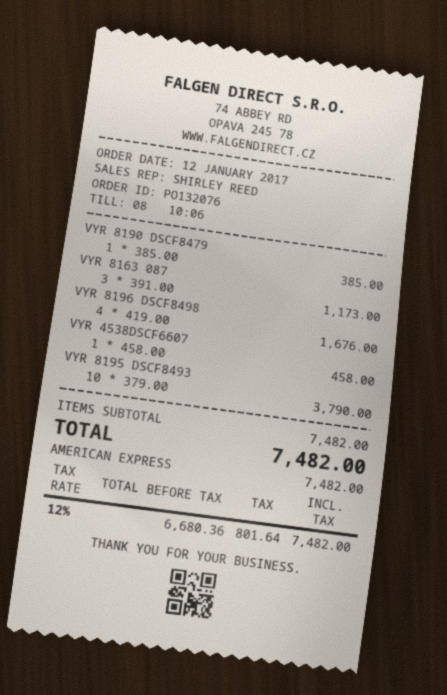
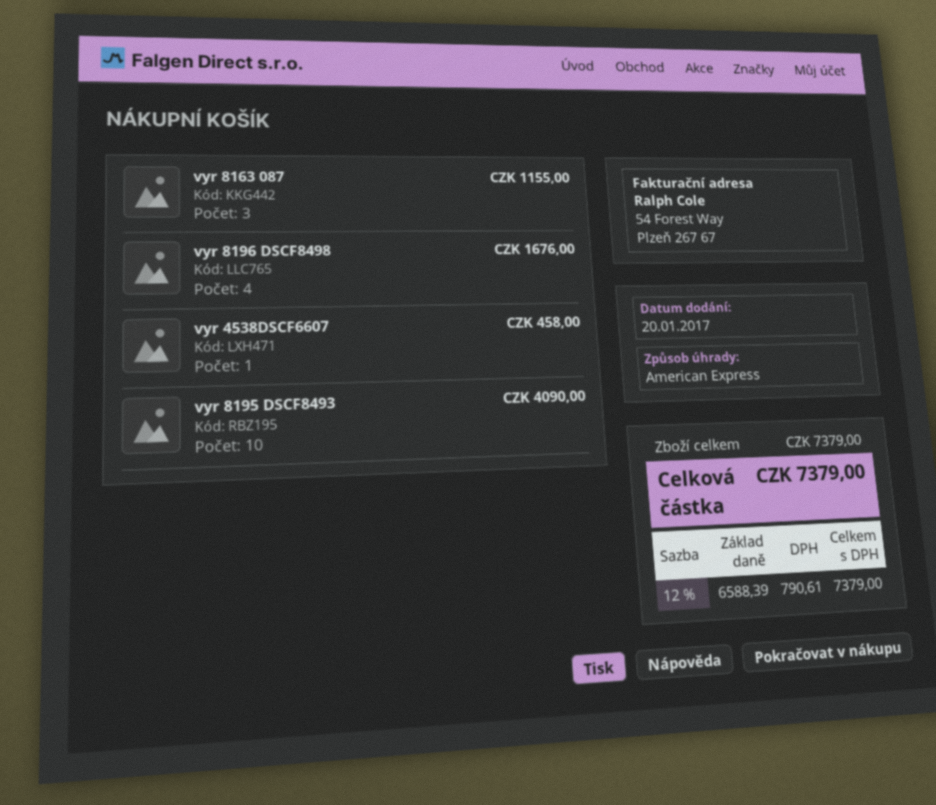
VYR 8190 DSCF8479: 1 for 385.00 -> none
VYR 8163 087: 3 for 1173.00 -> 3 for 1155.00
VYR 8195 DSCF8493: 10 for 3790.00 -> 10 for 4090.00
subtotal: 7482.00 -> 7379.00
net: 6680.36 -> 6588.39
tax: 12% = 801.64 -> 12% = 790.61
total: 7482.00 -> 7379.00

